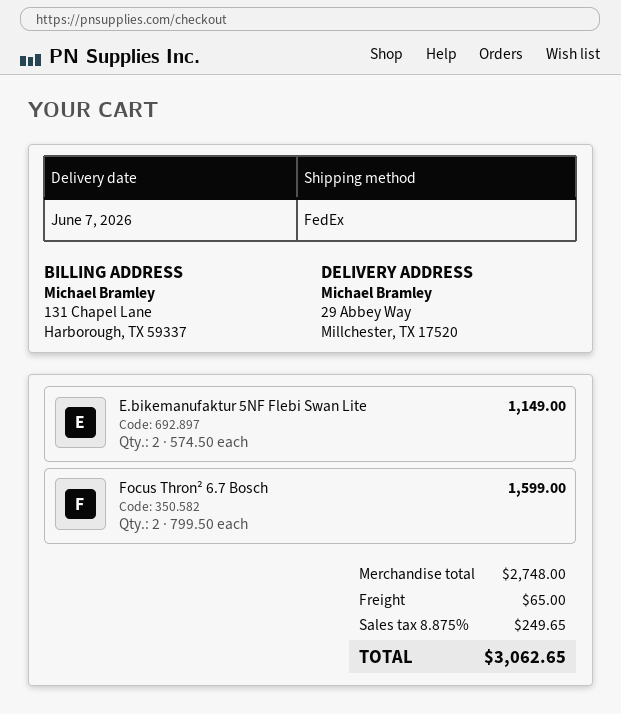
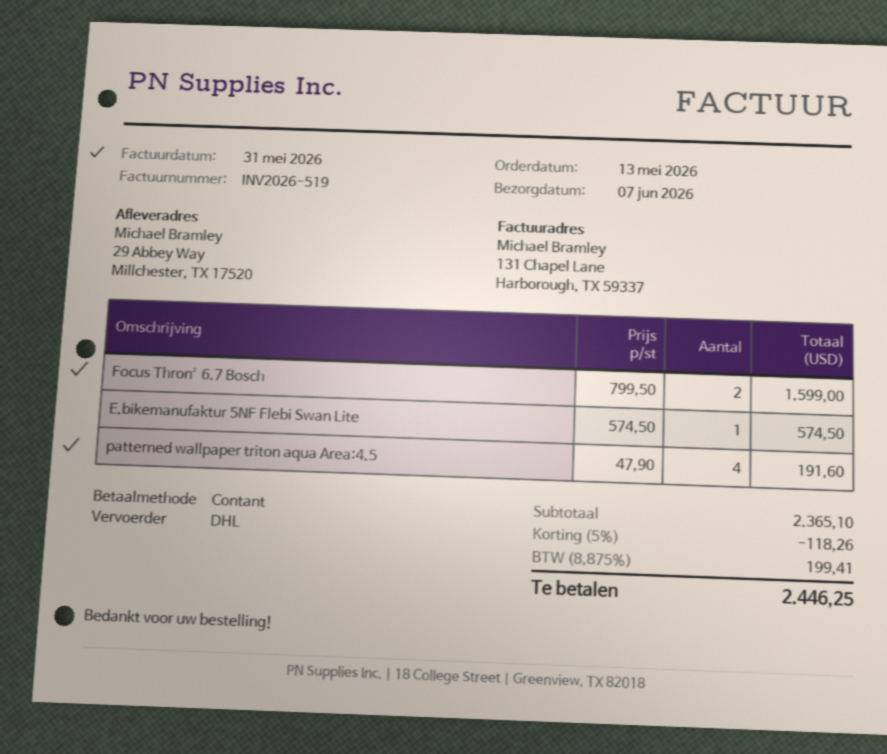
shipping method: FedEx -> DHL
E.bikemanufaktur 5NF Flebi Swan Lite: 2 x 574.50 = 1149.00 -> 1 x 574.50 = 574.50
patterned wallpaper triton aqua Area:4.5: none -> 4 x 47.90 = 191.60
subtotal: 2748.00 -> 2365.10
discount: none -> 5% = 118.26
shipping: 65.00 -> none
tax: 8.875% = 249.65 -> 8.875% = 199.41
total: 3062.65 -> 2446.25

